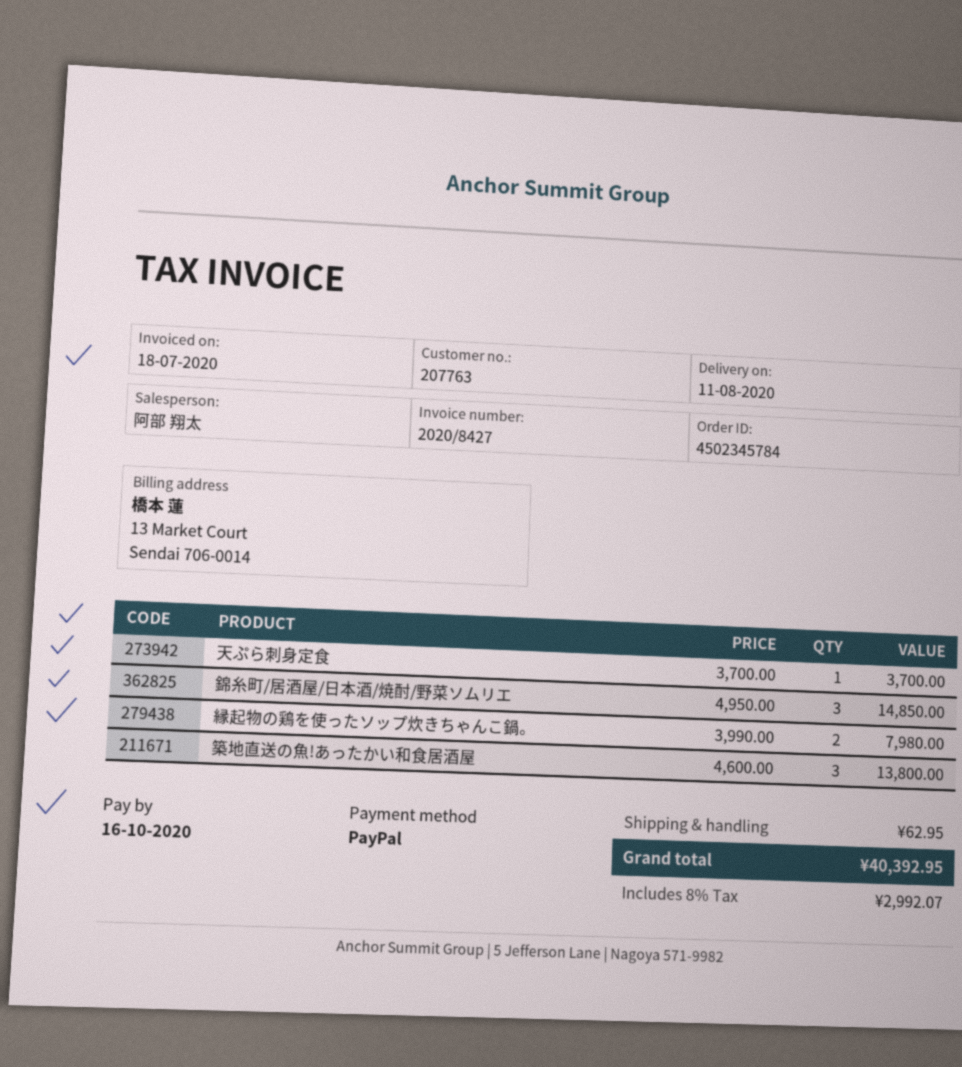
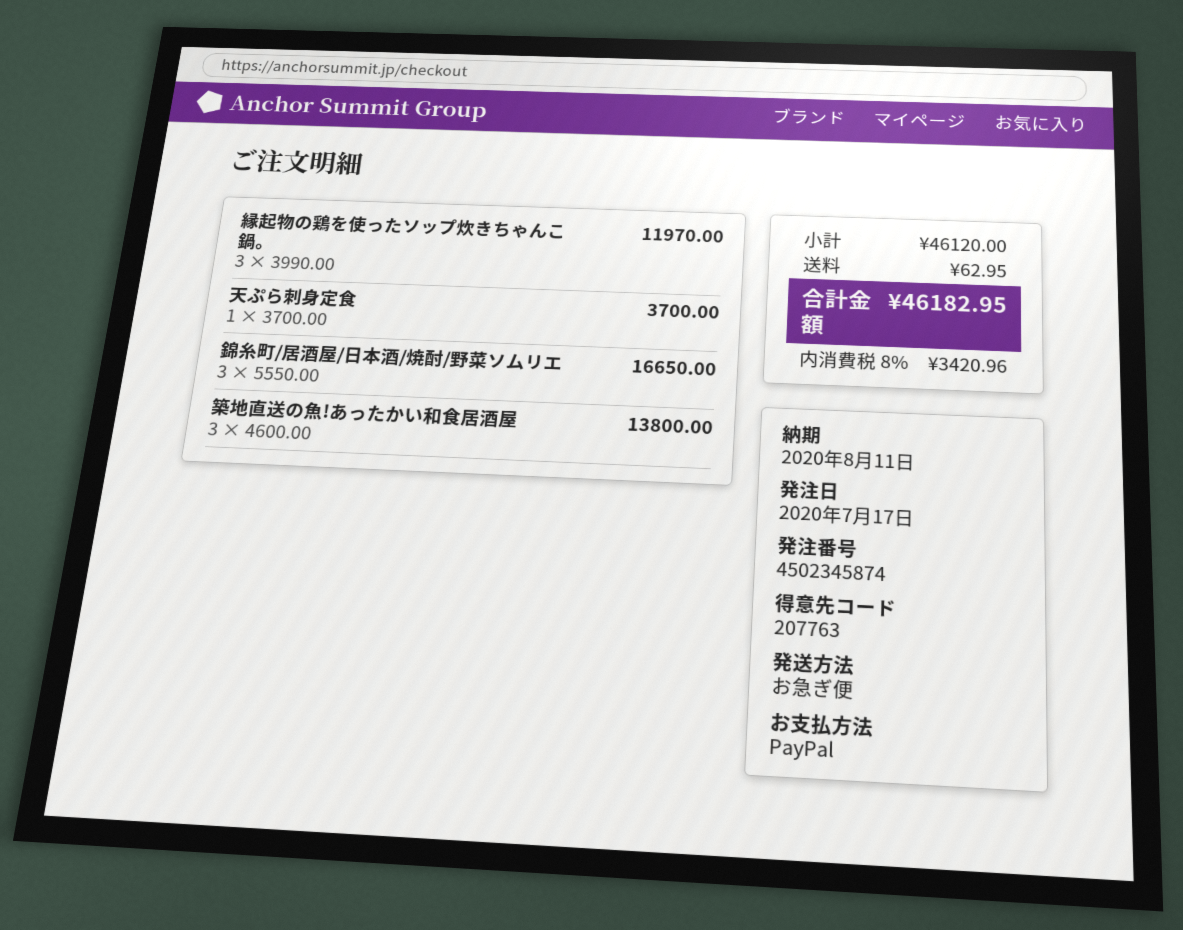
order number: 4502345784 -> 4502345874
錦糸町/居酒屋/日本酒/焼酎/野菜ソムリエ: 3 x 4950.00 = 14850.00 -> 3 x 5550.00 = 16650.00
縁起物の鶏を使ったソップ炊きちゃんこ鍋。: 2 x 3990.00 = 7980.00 -> 3 x 3990.00 = 11970.00
tax: 8% = 2992.07 -> 8% = 3420.96
total: 40392.95 -> 46182.95

